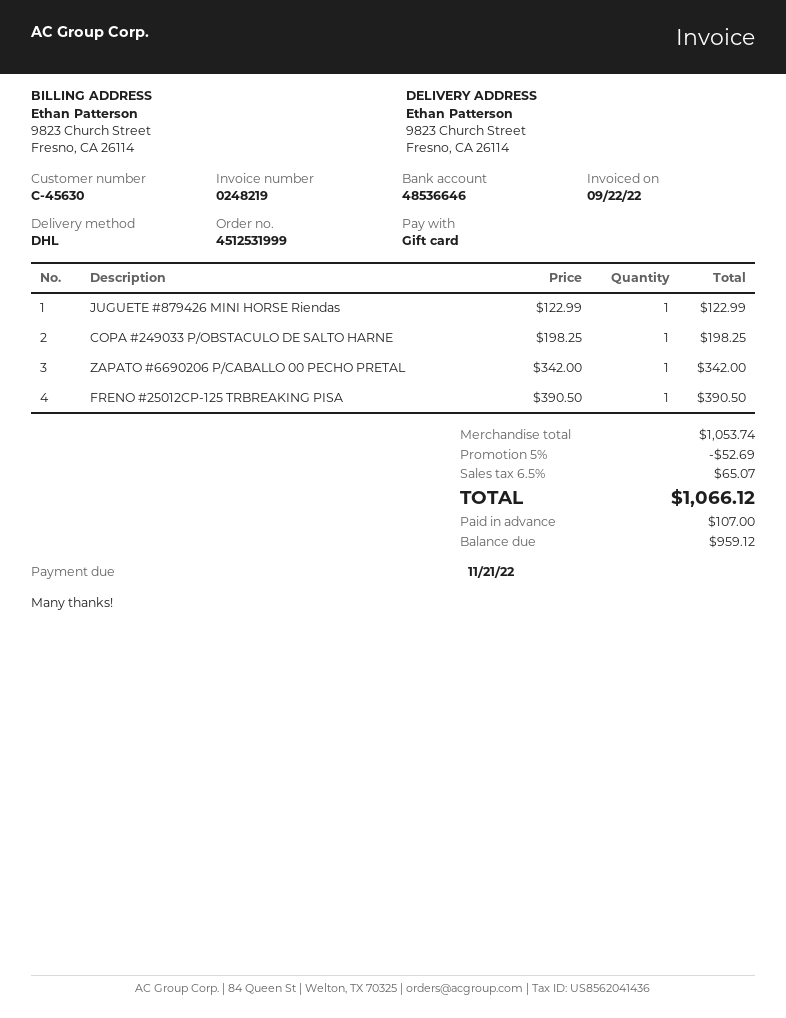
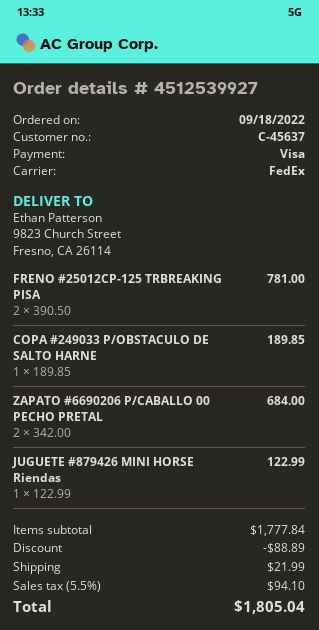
order number: 4512531999 -> 4512539927
customer number: C-45630 -> C-45637
payment method: gift card -> Visa
shipping method: DHL -> FedEx
COPA #249033 P/OBSTACULO DE SALTO HARNE: 1 x 198.25 = 198.25 -> 1 x 189.85 = 189.85
ZAPATO #6690206 P/CABALLO 00 PECHO PRETAL: 1 x 342.00 = 342.00 -> 2 x 342.00 = 684.00
FRENO #25012CP-125 TRBREAKING PISA: 1 x 390.50 = 390.50 -> 2 x 390.50 = 781.00
subtotal: 1053.74 -> 1777.84
discount: 52.69 -> 88.89
shipping: none -> 21.99
tax: 6.5% = 65.07 -> 5.5% = 94.10
total: 1066.12 -> 1805.04

